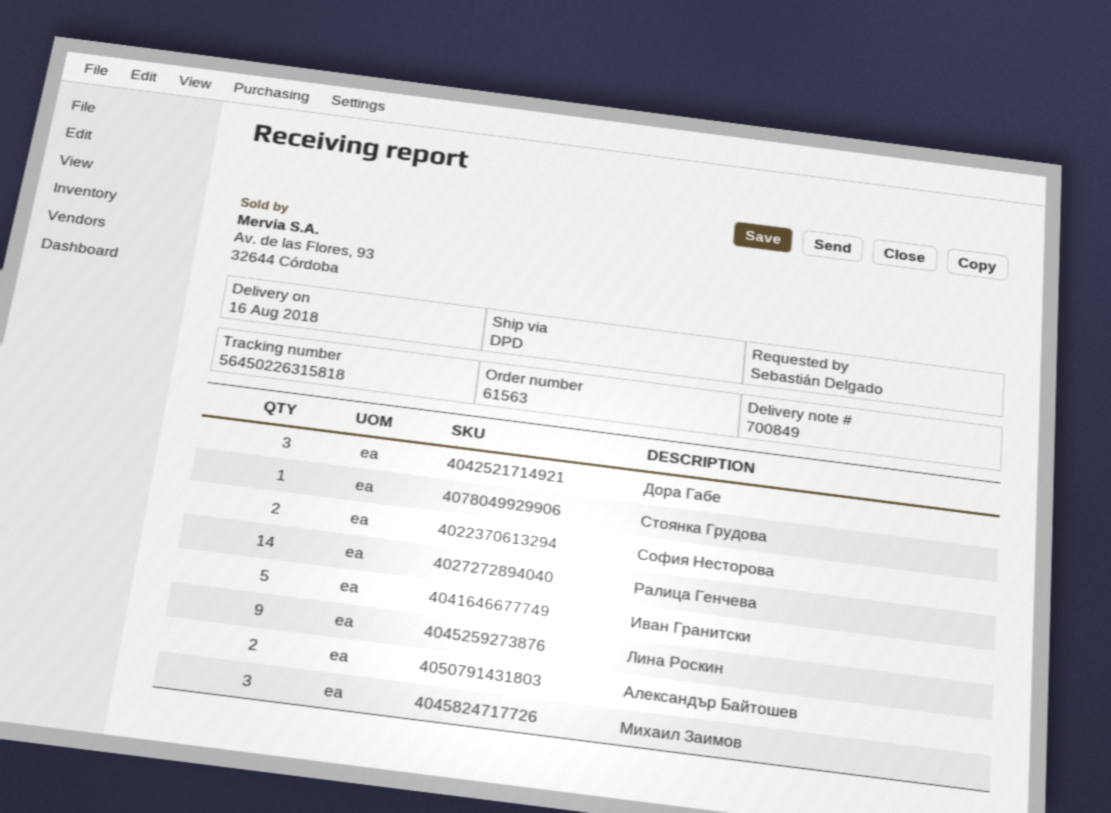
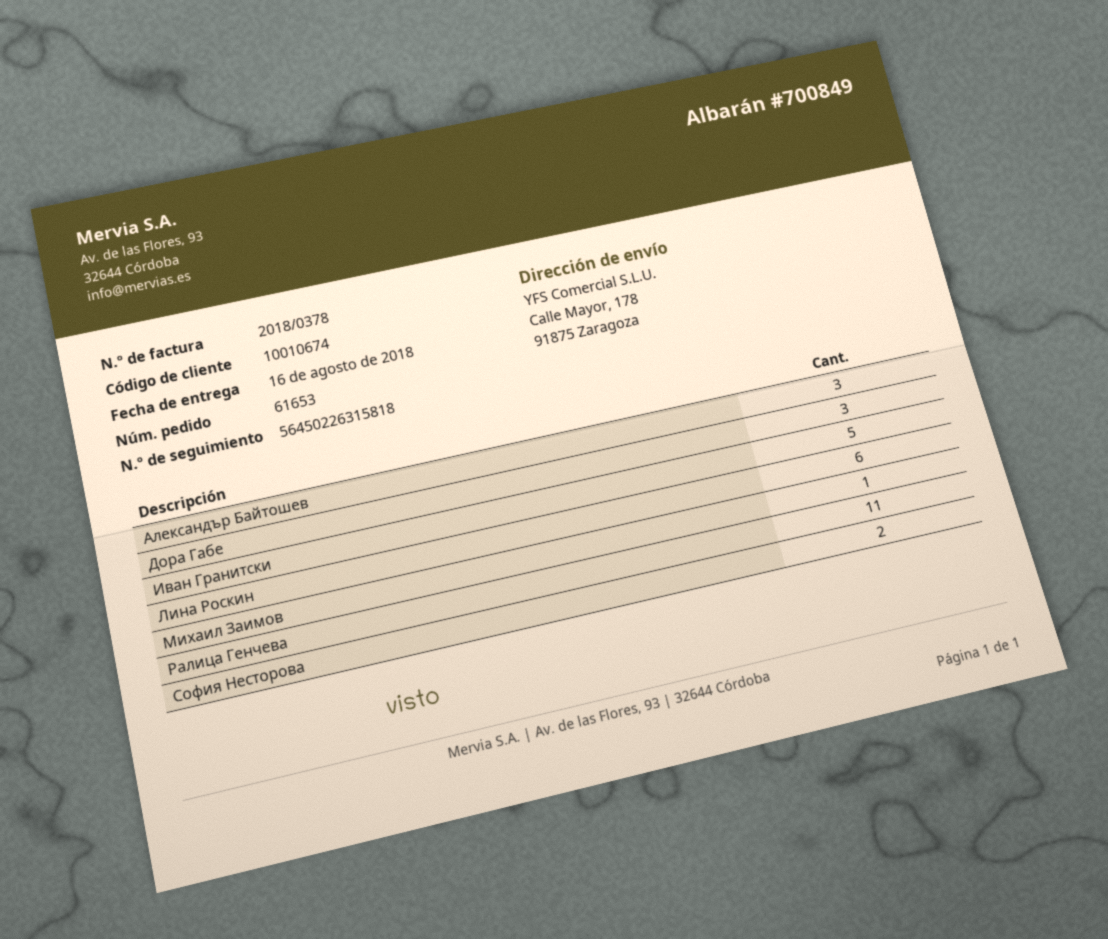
order number: 61563 -> 61653
Стоянка Грудова: 1 -> none
Ралица Генчева: 14 -> 11
Лина Роскин: 9 -> 6
Александър Байтошев: 2 -> 3
Михаил Заимов: 3 -> 1

